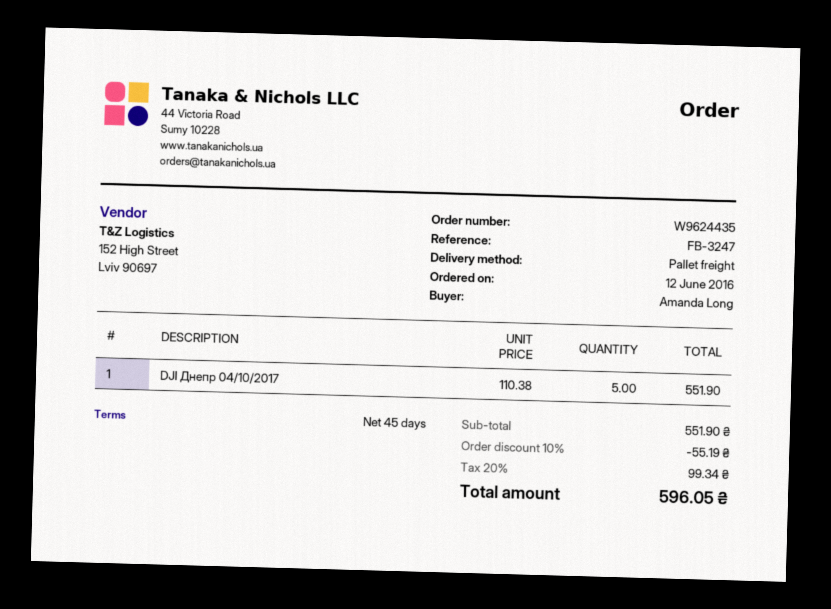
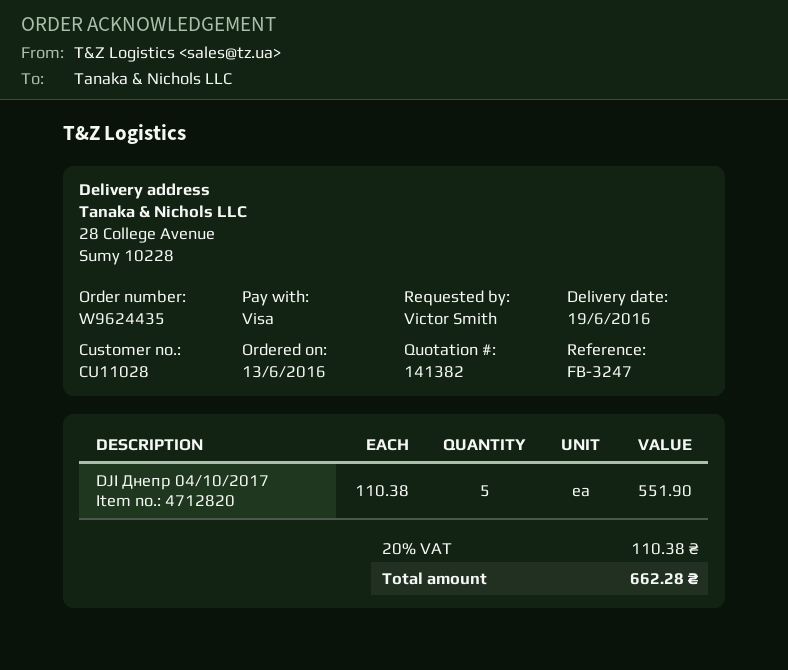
order date: 2016-06-12 -> 2016-06-13
ordered by: Amanda Long -> Victor Smith
discount: 10% = 55.19 -> none
tax: 20% = 99.34 -> 20% = 110.38
total: 596.05 -> 662.28

